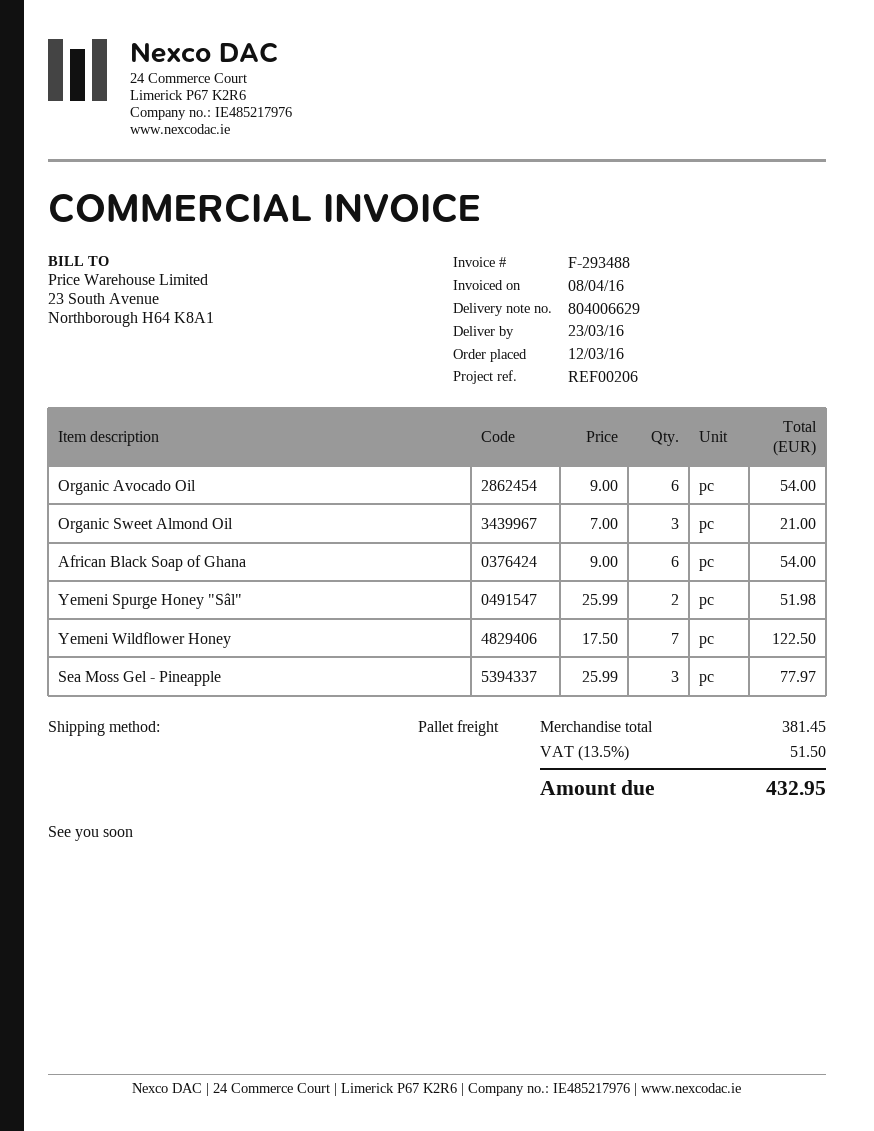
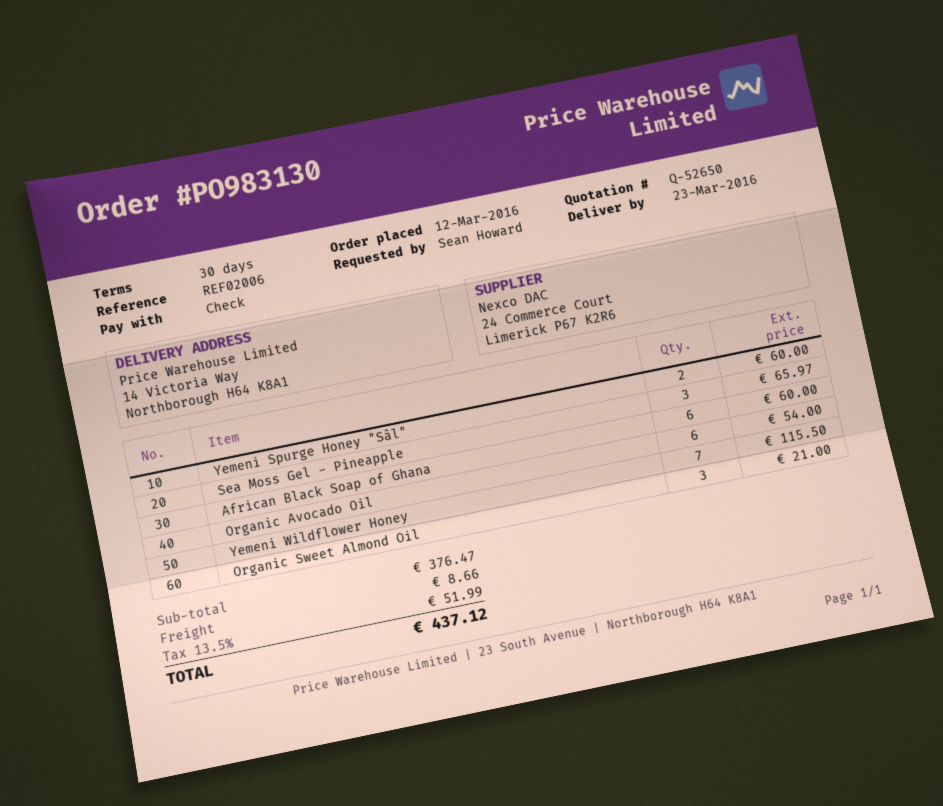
reference: REF00206 -> REF02006
African Black Soap of Ghana: 6 for 54.00 -> 6 for 60.00
Yemeni Spurge Honey "Sâl": 2 for 51.98 -> 2 for 60.00
Yemeni Wildflower Honey: 7 for 122.50 -> 7 for 115.50
Sea Moss Gel - Pineapple: 3 for 77.97 -> 3 for 65.97
subtotal: 381.45 -> 376.47
shipping: none -> 8.66
tax: 13.5% = 51.50 -> 13.5% = 51.99
total: 432.95 -> 437.12

